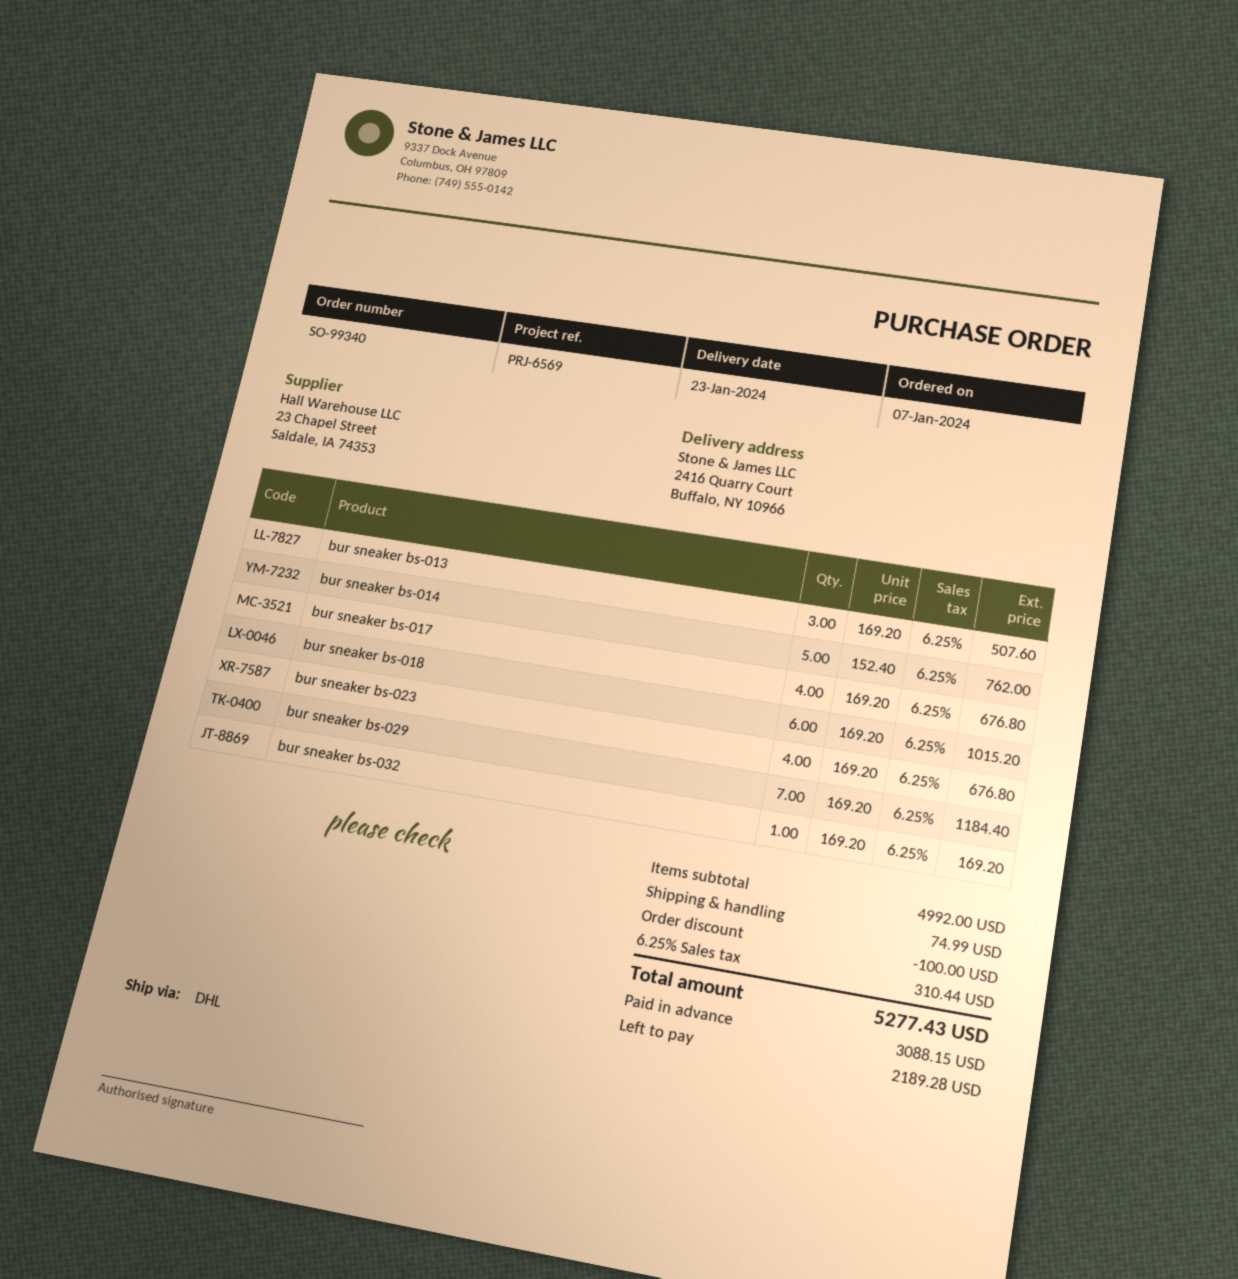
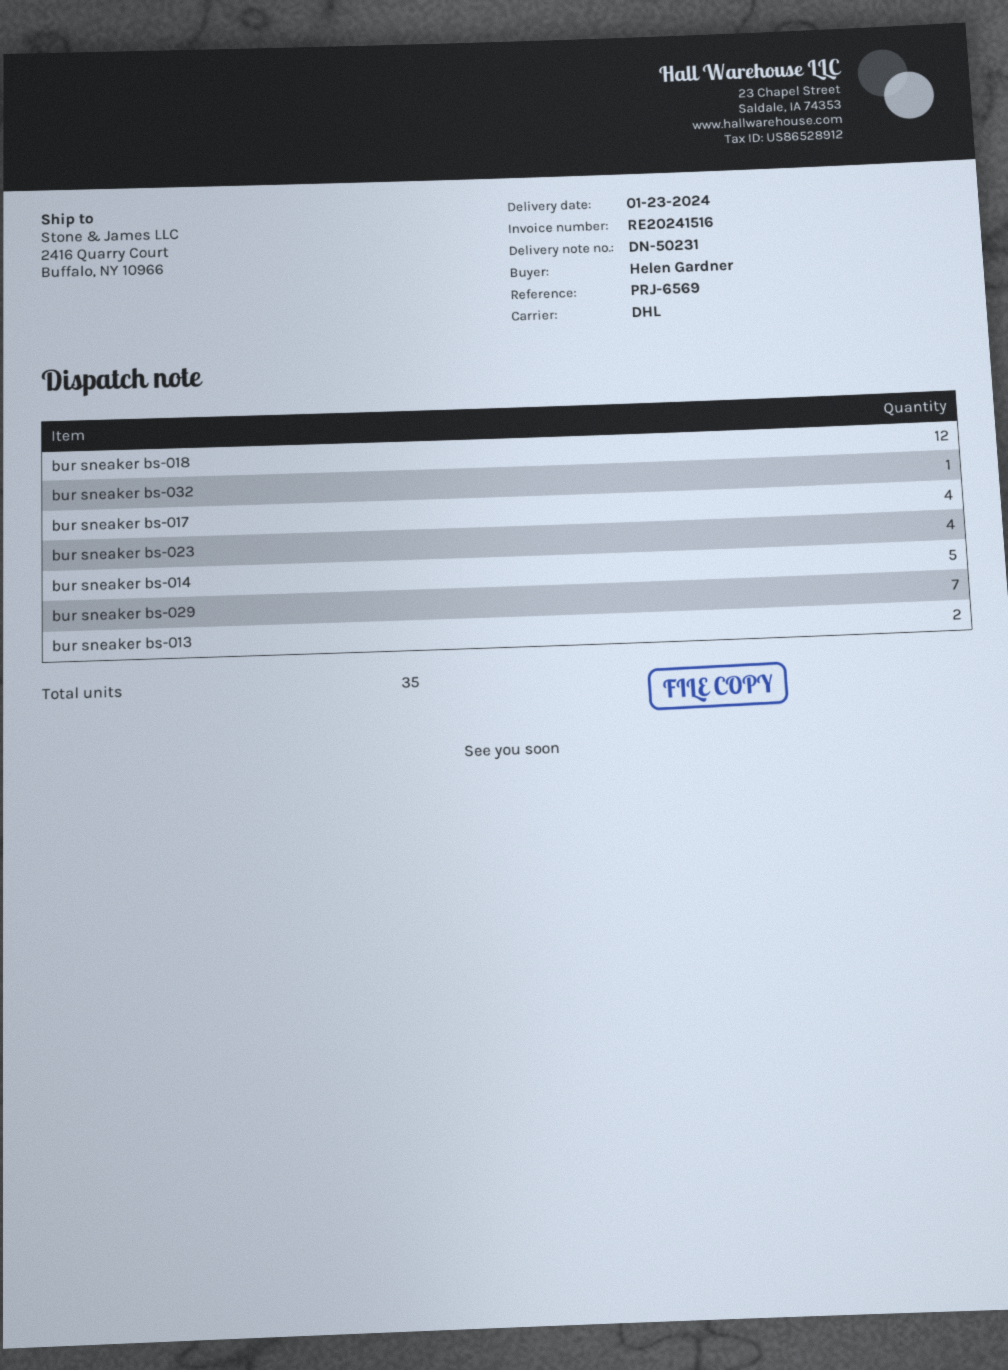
bur sneaker bs-013: 3 -> 2
bur sneaker bs-018: 6 -> 12

